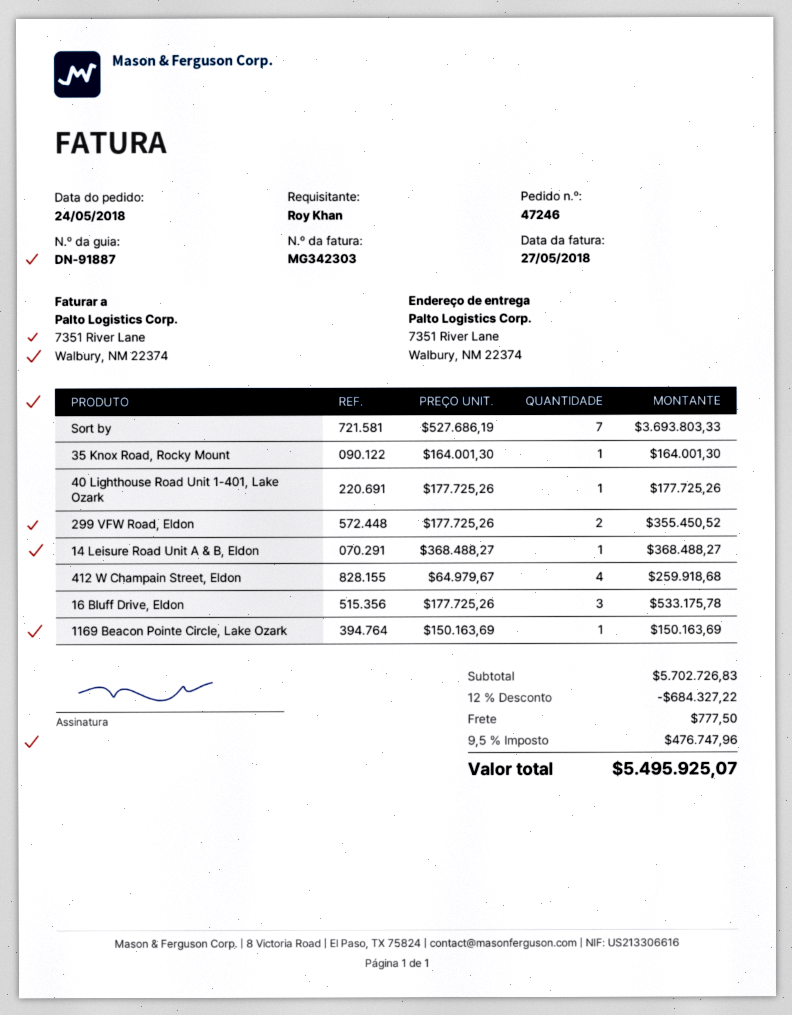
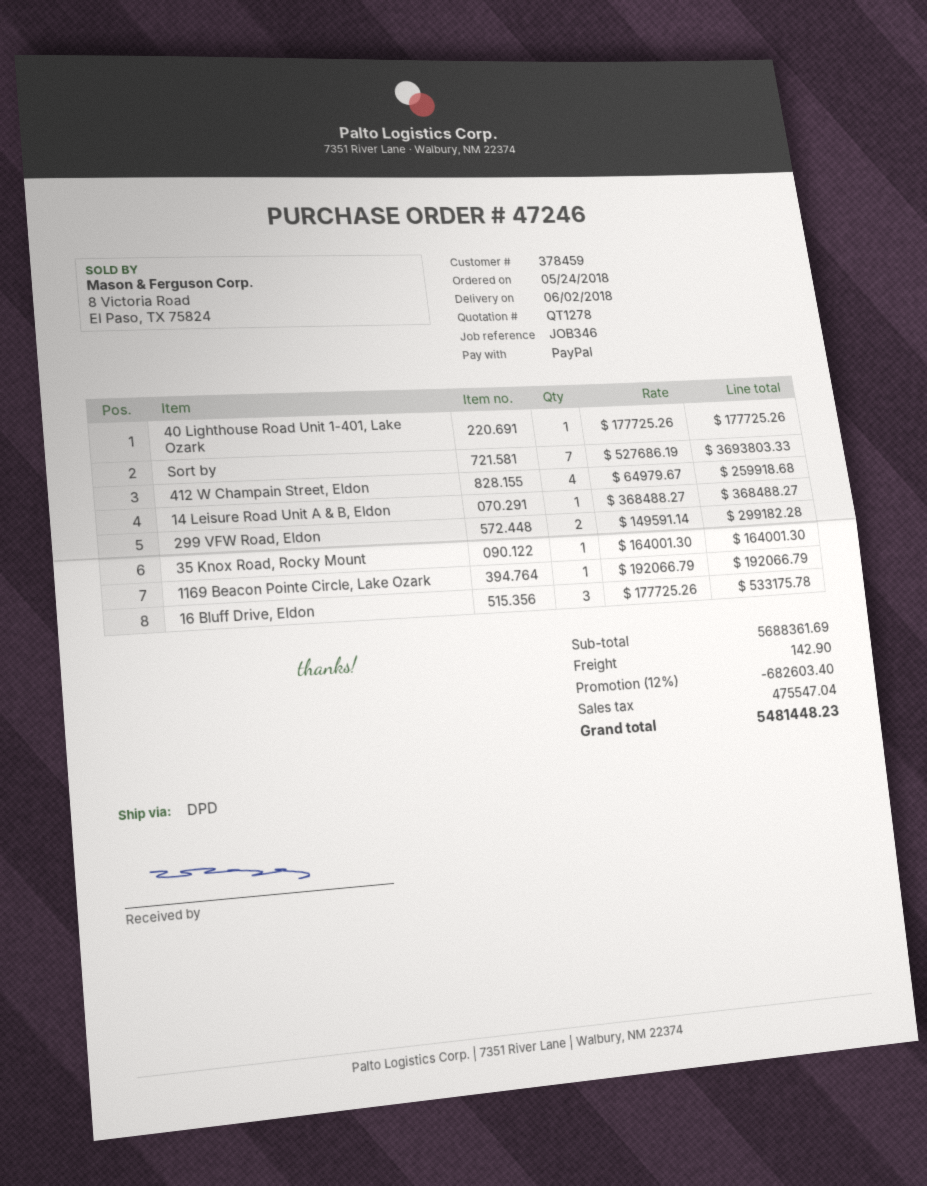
299 VFW Road, Eldon: 2 x 177725.26 = 355450.52 -> 2 x 149591.14 = 299182.28
1169 Beacon Pointe Circle, Lake Ozark: 1 x 150163.69 = 150163.69 -> 1 x 192066.79 = 192066.79
subtotal: 5702726.83 -> 5688361.69
discount: 12% = 684327.22 -> 12% = 682603.40
shipping: 777.50 -> 142.90
tax: 476747.96 -> 475547.04
total: 5495925.07 -> 5481448.23

